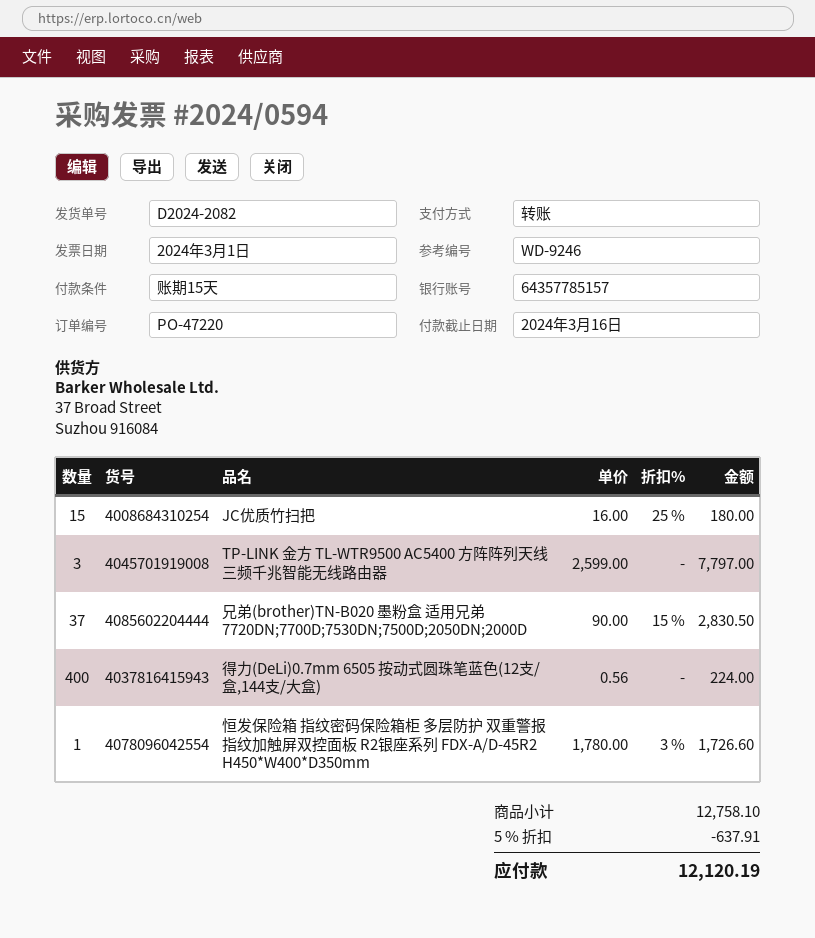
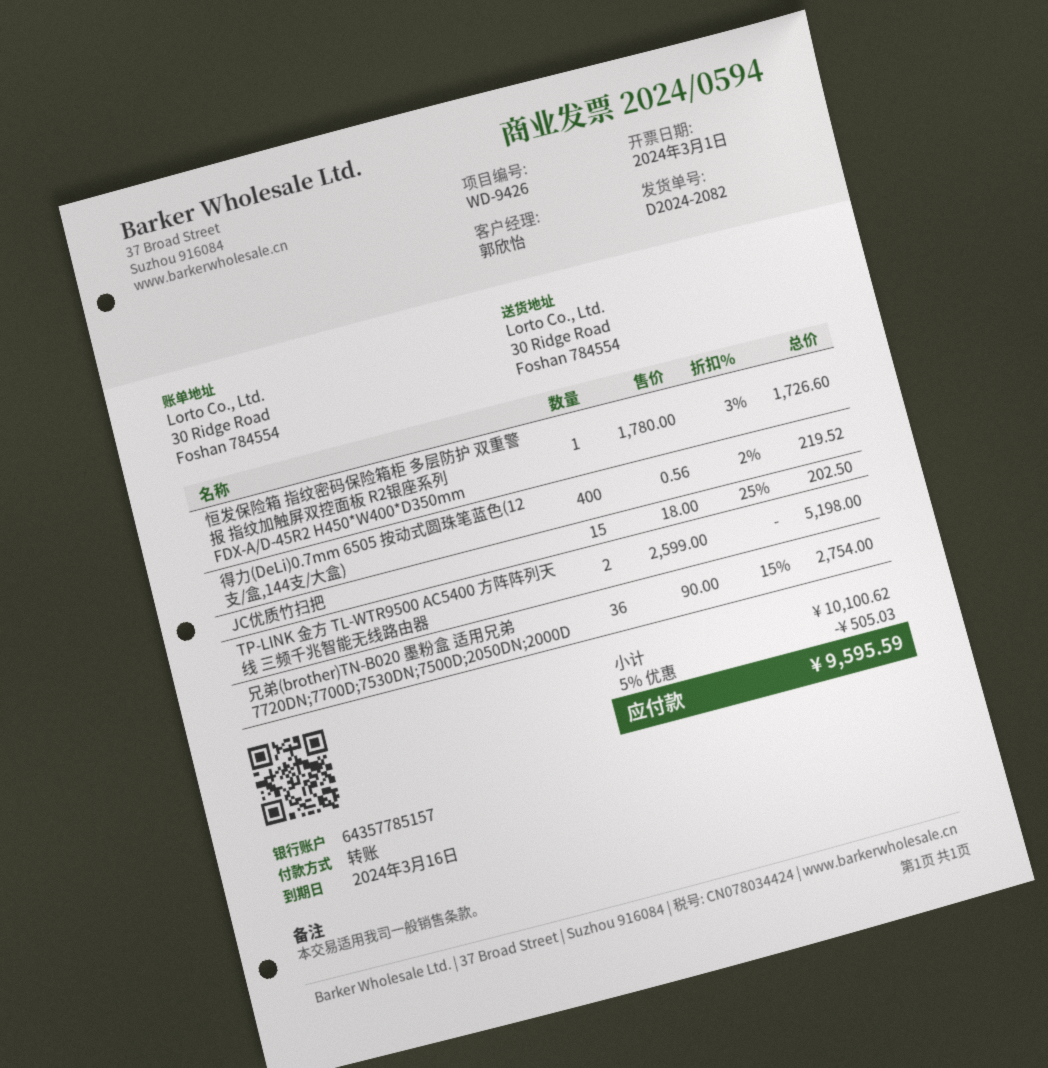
reference: WD-9246 -> WD-9426
JC优质竹扫把: 15 x 16.00 - 25% = 180.00 -> 15 x 18.00 - 25% = 202.50
TP-LINK 金方 TL-WTR9500 AC5400 方阵阵列天线 三频千兆智能无线路由器: 3 x 2599.00 = 7797.00 -> 2 x 2599.00 = 5198.00
兄弟(brother)TN-B020 墨粉盒 适用兄弟 7720DN;7700D;7530DN;7500D;2050DN;2000D: 37 x 90.00 - 15% = 2830.50 -> 36 x 90.00 - 15% = 2754.00
得力(DeLi)0.7mm 6505 按动式圆珠笔蓝色(12支/盒,144支/大盒): 400 x 0.56 = 224.00 -> 400 x 0.56 - 2% = 219.52
subtotal: 12758.10 -> 10100.62
discount: 5% = 637.91 -> 5% = 505.03
total: 12120.19 -> 9595.59

